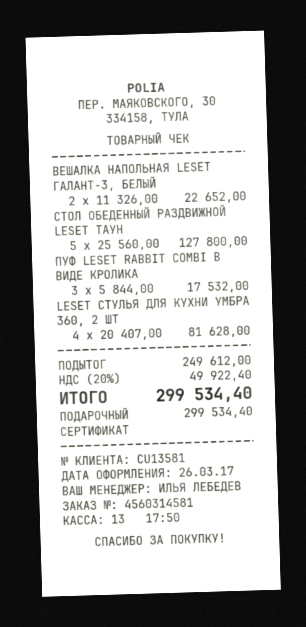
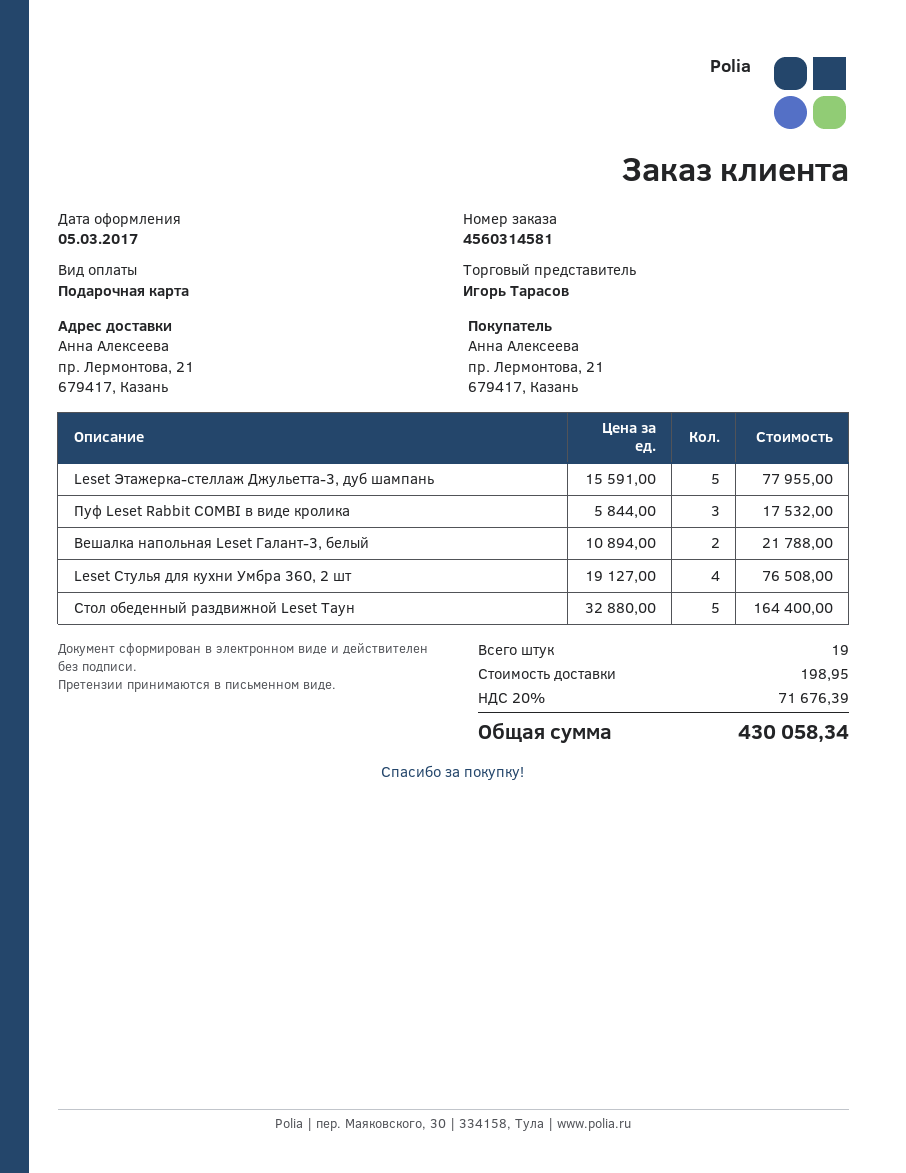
order date: 2017-03-26 -> 2017-03-05
sales rep: ИЛЬЯ ЛЕБЕДЕВ -> Игорь Тарасов
ВЕШАЛКА НАПОЛЬНАЯ LESET ГАЛАНТ-3, БЕЛЫЙ: 2 x 11326.00 = 22652.00 -> 2 x 10894.00 = 21788.00
СТОЛ ОБЕДЕННЫЙ РАЗДВИЖНОЙ LESET ТАУН: 5 x 25560.00 = 127800.00 -> 5 x 32880.00 = 164400.00
LESET СТУЛЬЯ ДЛЯ КУХНИ УМБРА 360, 2 ШТ: 4 x 20407.00 = 81628.00 -> 4 x 19127.00 = 76508.00
Leset Этажерка-стеллаж Джульетта-3, дуб шампань: none -> 5 x 15591.00 = 77955.00
shipping: none -> 198.95
tax: 20% = 49922.40 -> 20% = 71676.39
total: 299534.40 -> 430058.34

